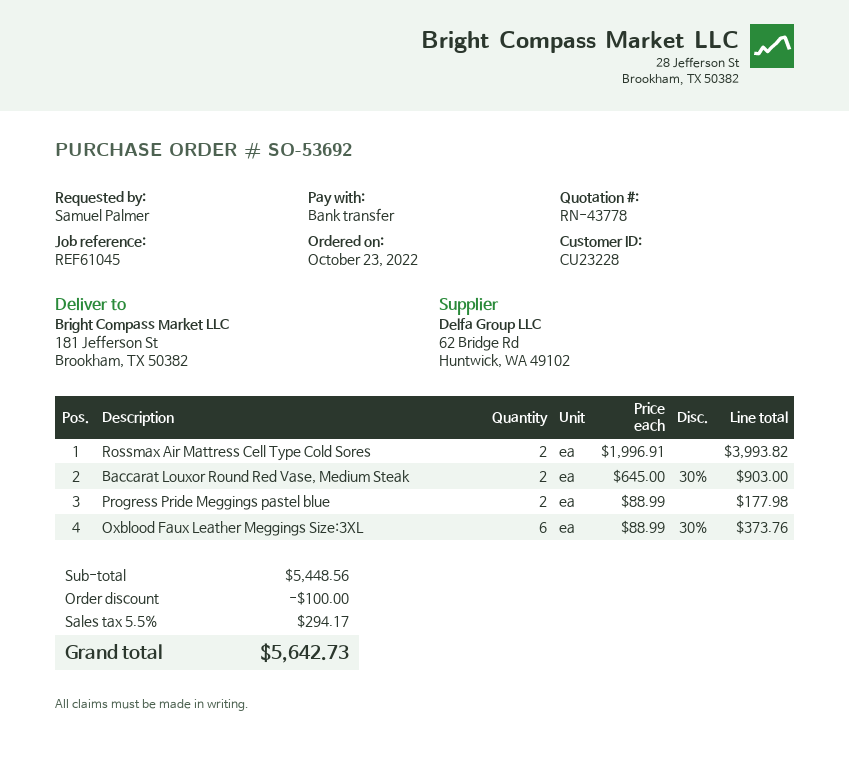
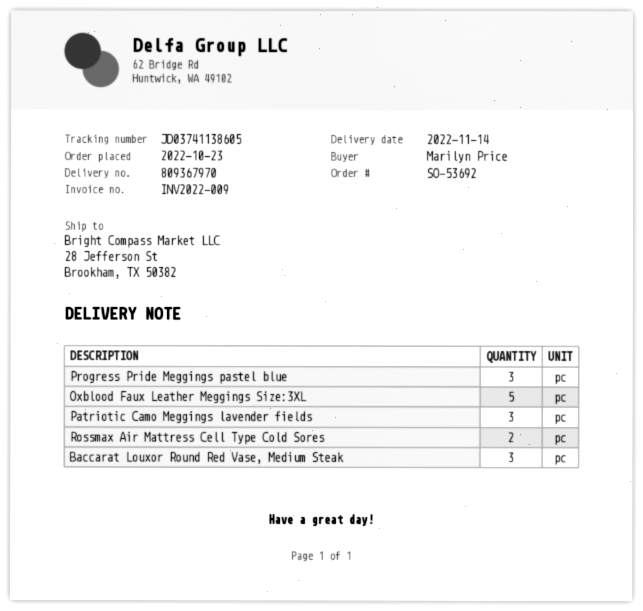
ordered by: Samuel Palmer -> Marilyn Price
ship to: 181 Jefferson St, Brookham, TX 50382 -> 28 Jefferson St, Brookham, TX 50382
Baccarat Louxor Round Red Vase, Medium Steak: 2 -> 3
Progress Pride Meggings pastel blue: 2 -> 3
Oxblood Faux Leather Meggings Size:3XL: 6 -> 5
Patriotic Camo Meggings lavender fields: none -> 3

